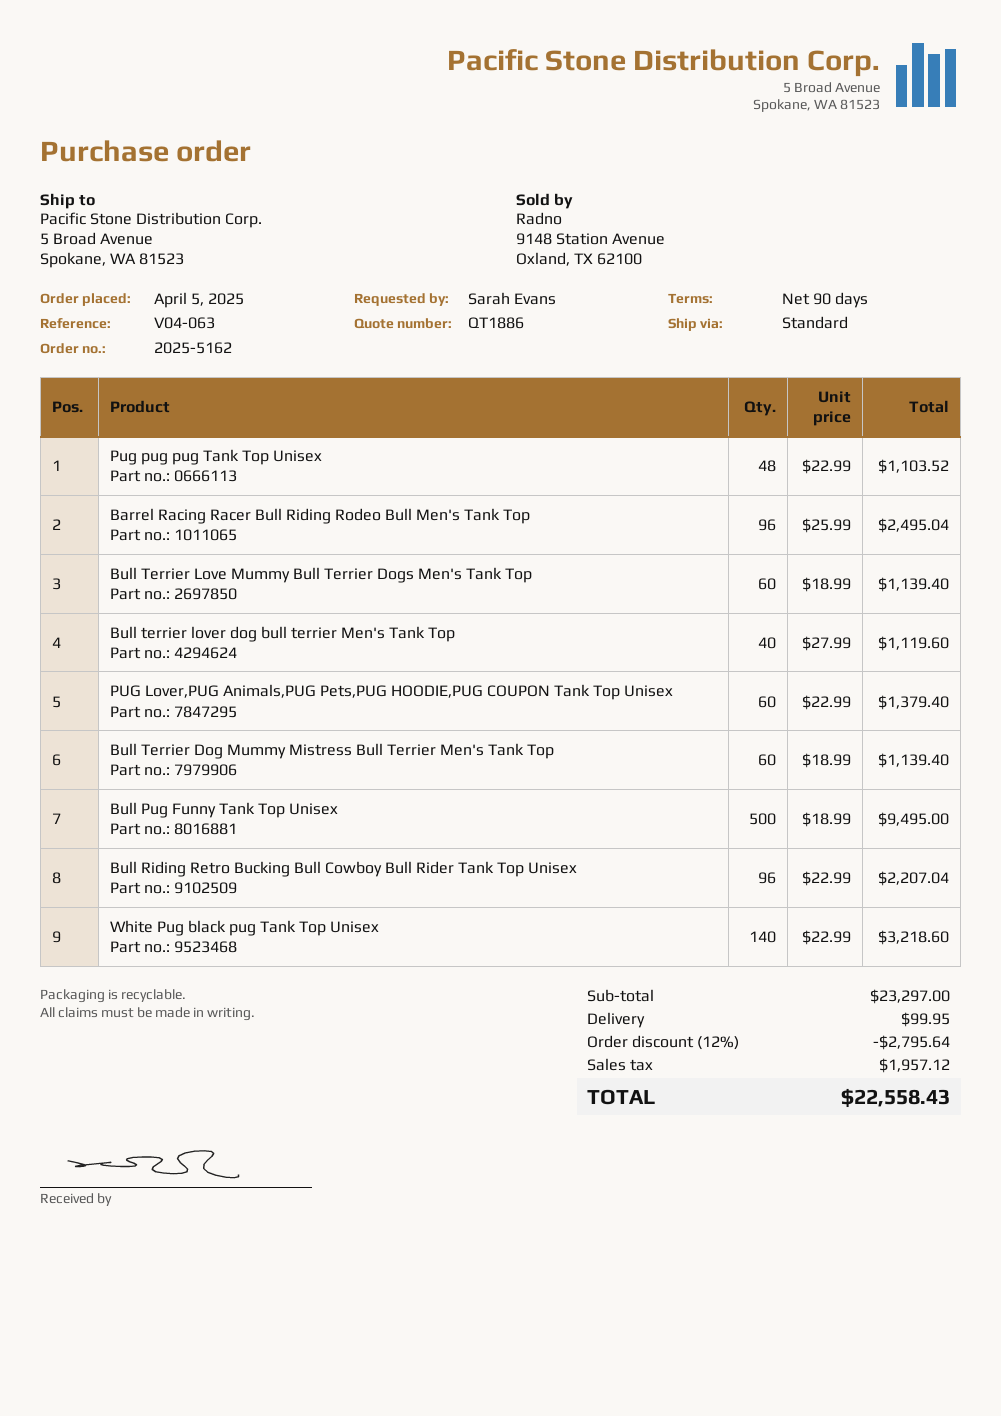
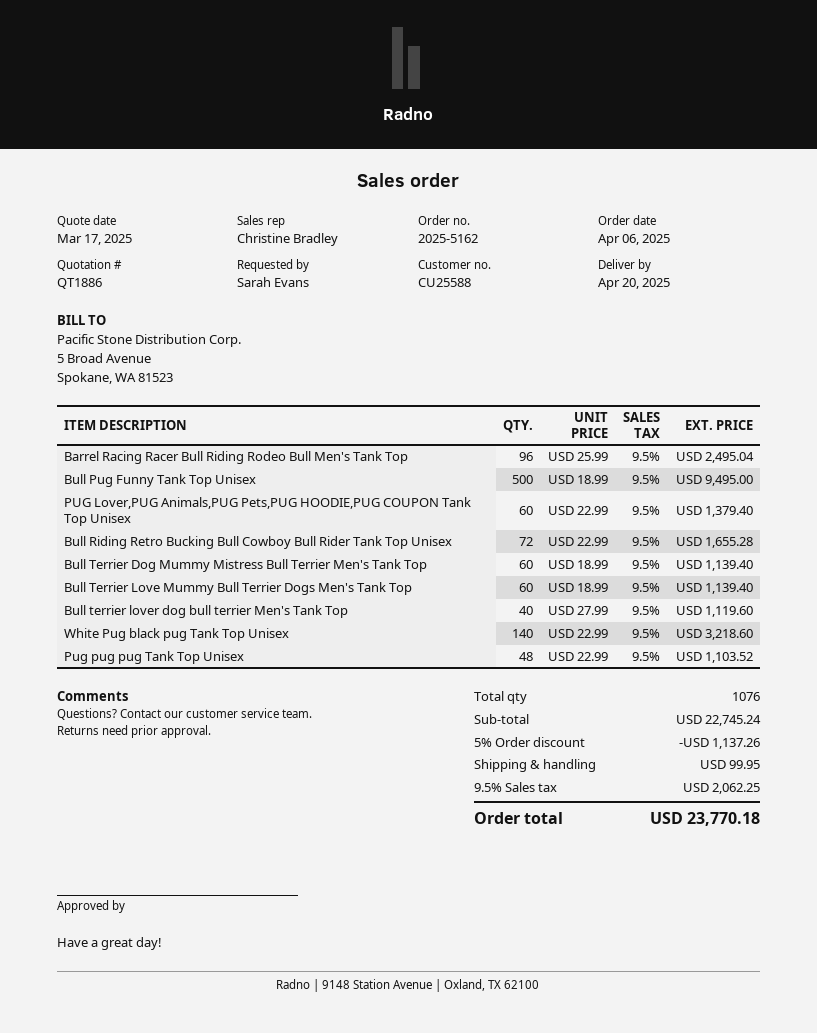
order date: 2025-04-05 -> 2025-04-06
Bull Riding Retro Bucking Bull Cowboy Bull Rider Tank Top Unisex: 96 x 22.99 = 2207.04 -> 72 x 22.99 = 1655.28
subtotal: 23297.00 -> 22745.24
discount: 12% = 2795.64 -> 5% = 1137.26
tax: 1957.12 -> 2062.25
total: 22558.43 -> 23770.18

